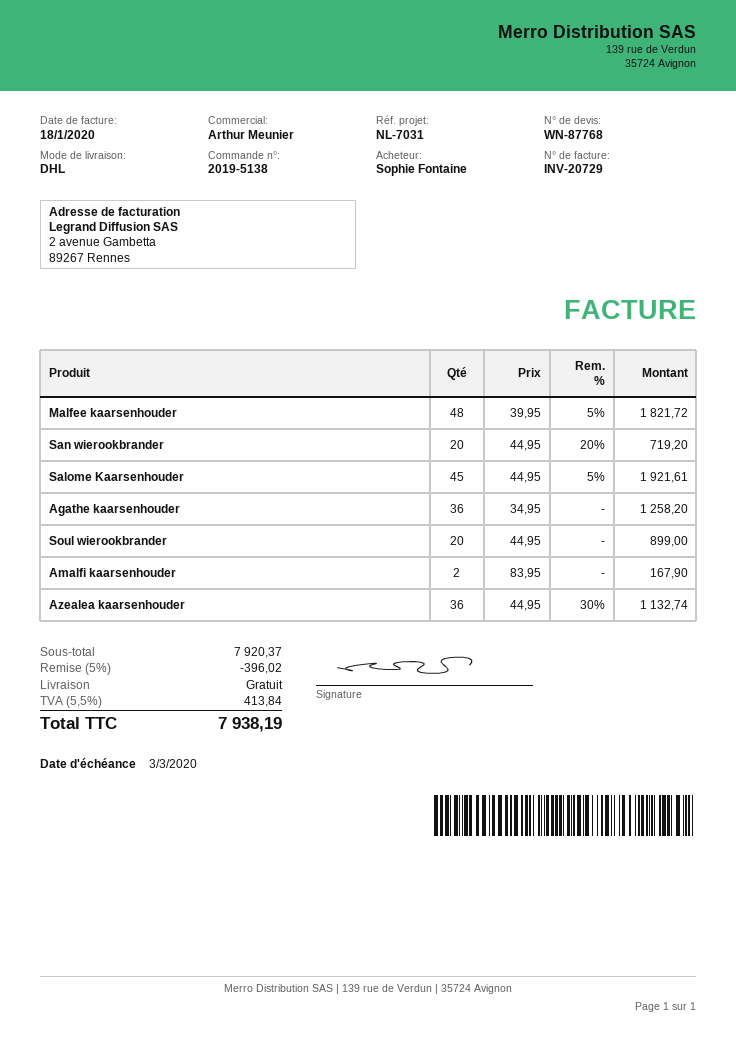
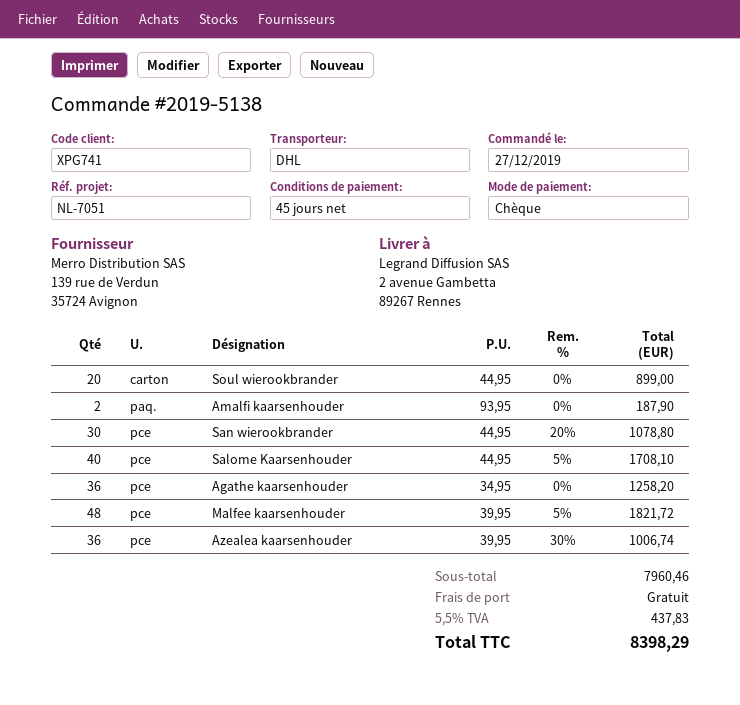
reference: NL-7031 -> NL-7051
San wierookbrander: 20 x 44.95 - 20% = 719.20 -> 30 x 44.95 - 20% = 1078.80
Salome Kaarsenhouder: 45 x 44.95 - 5% = 1921.61 -> 40 x 44.95 - 5% = 1708.10
Amalfi kaarsenhouder: 2 x 83.95 = 167.90 -> 2 x 93.95 = 187.90
Azealea kaarsenhouder: 36 x 44.95 - 30% = 1132.74 -> 36 x 39.95 - 30% = 1006.74
subtotal: 7920.37 -> 7960.46
discount: 5% = 396.02 -> none
tax: 5.5% = 413.84 -> 5.5% = 437.83
total: 7938.19 -> 8398.29

